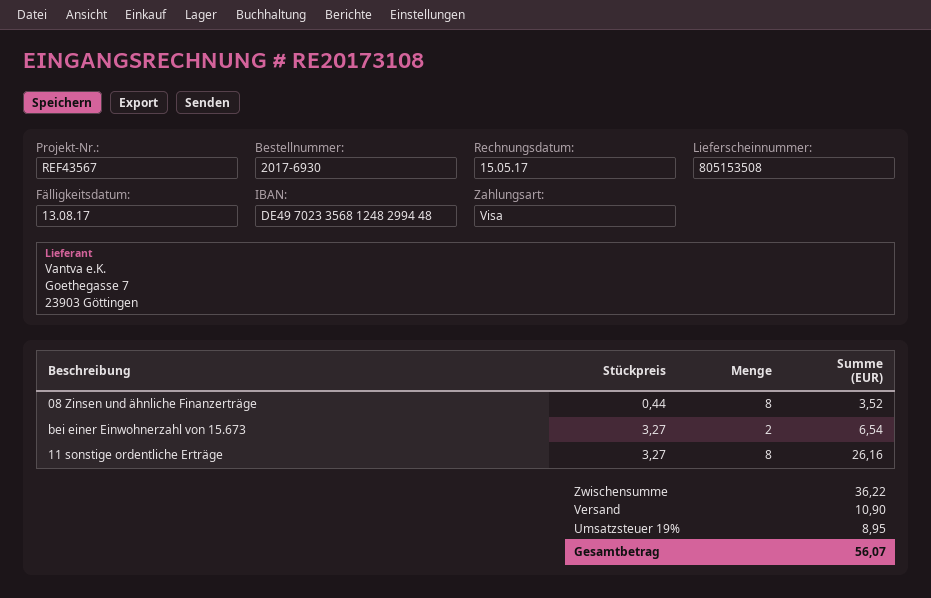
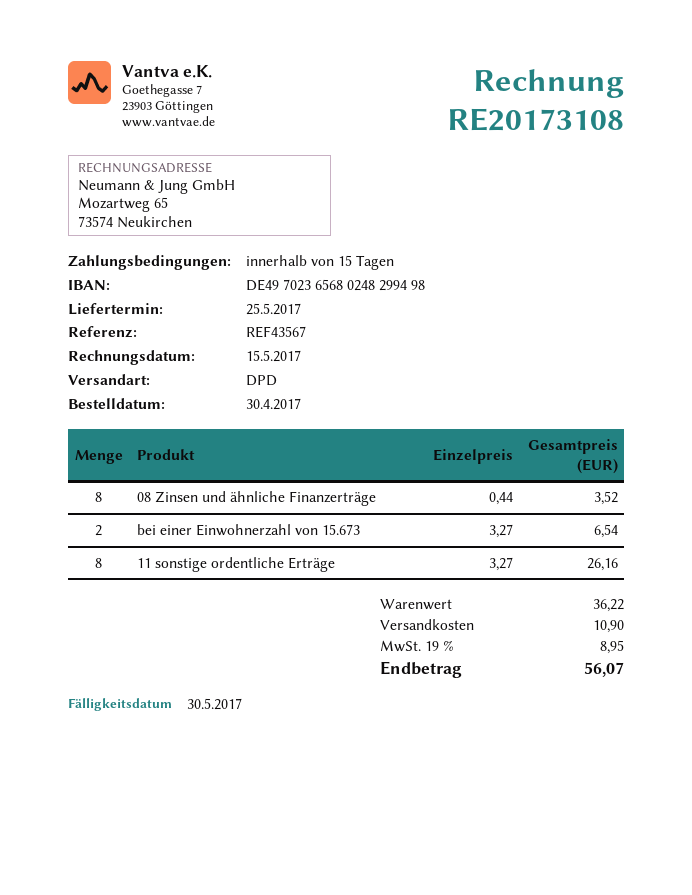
due date: 2017-08-13 -> 2017-05-30
bank account: DE49702335681248299448 -> DE49702365680248299498

